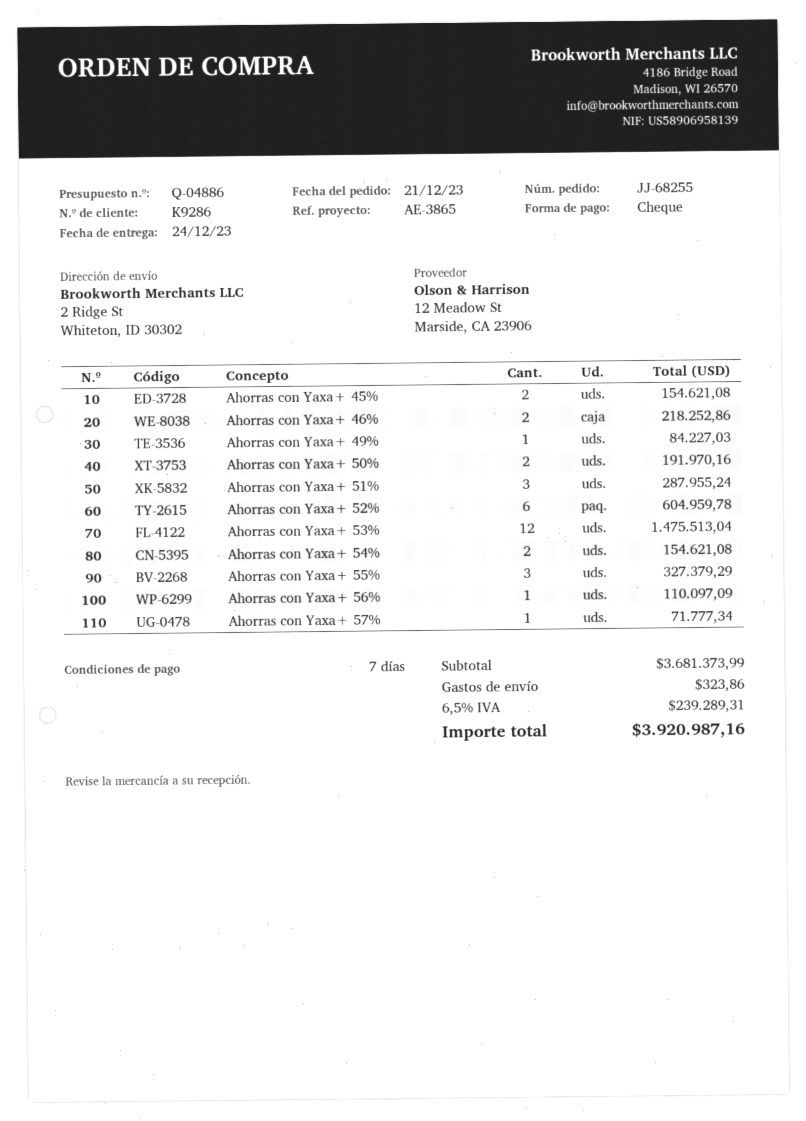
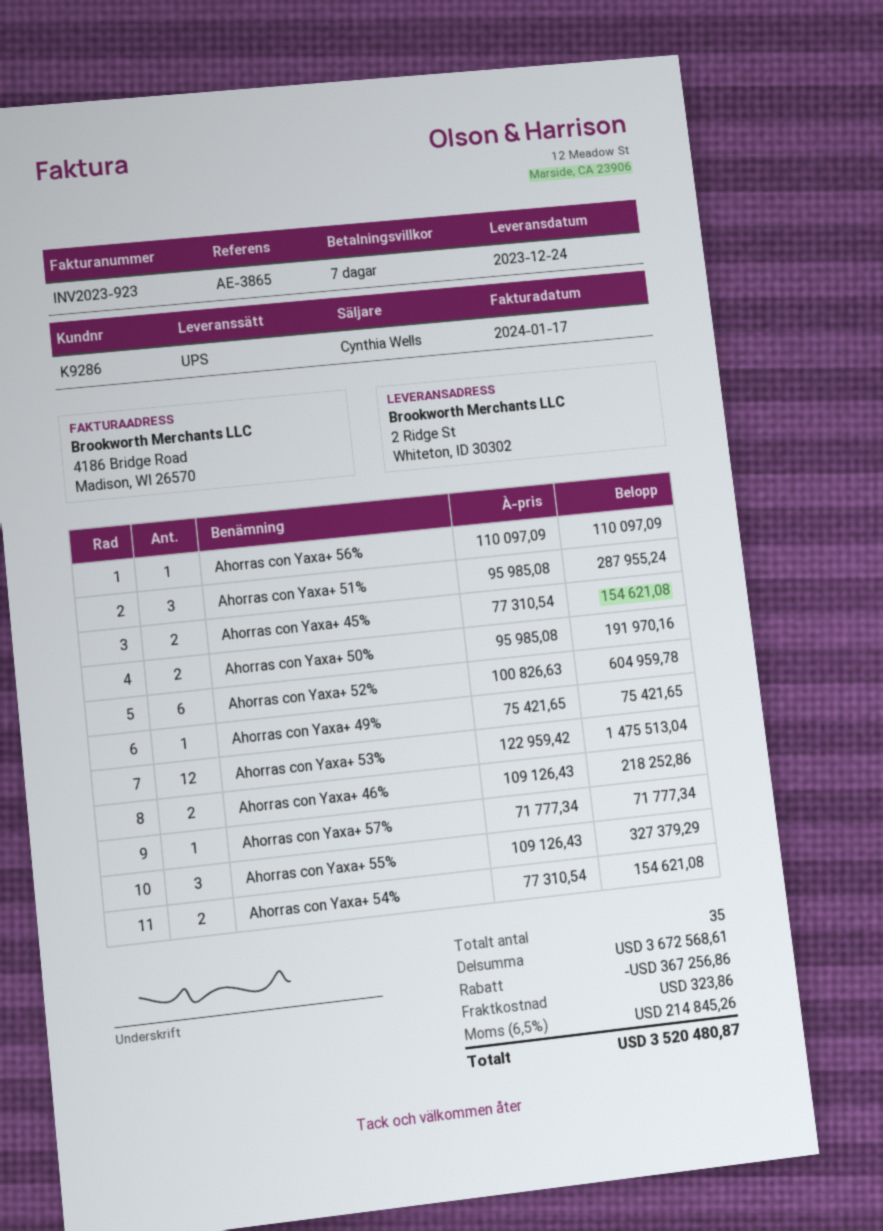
Ahorras con Yaxa+ 49%: 1 for 84227.03 -> 1 for 75421.65
subtotal: 3681373.99 -> 3672568.61
discount: none -> 367256.86
tax: 6.5% = 239289.31 -> 6.5% = 214845.26
total: 3920987.16 -> 3520480.87

